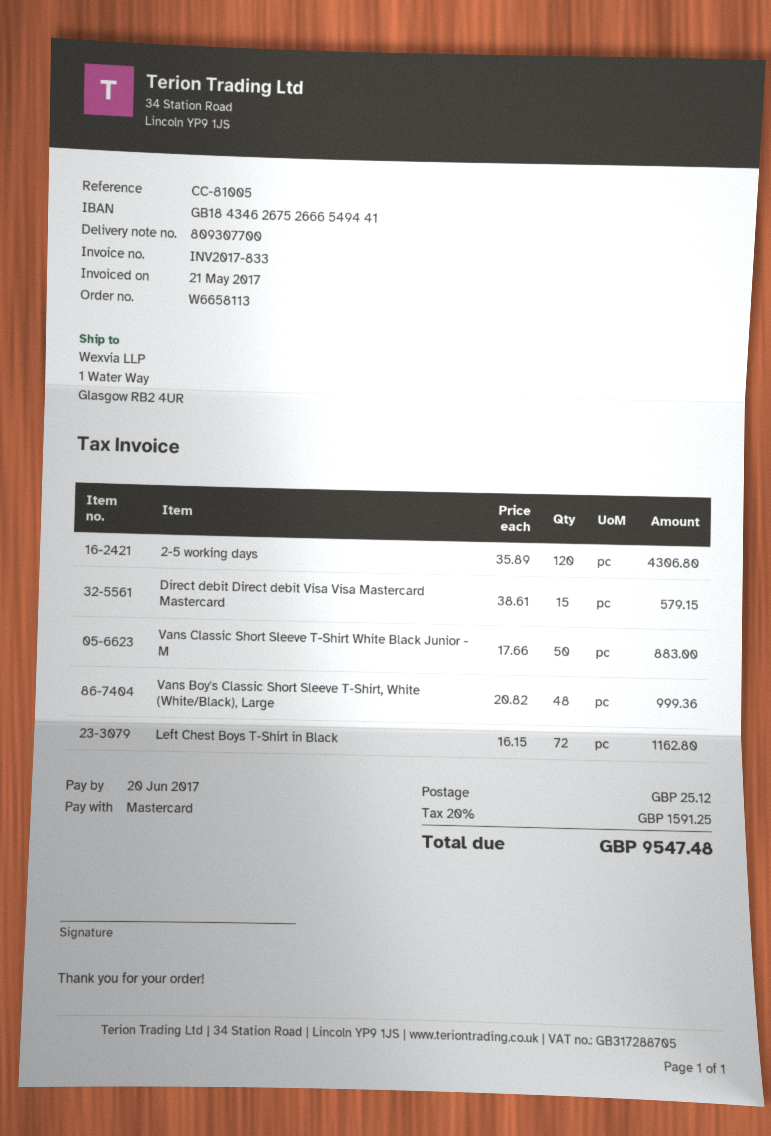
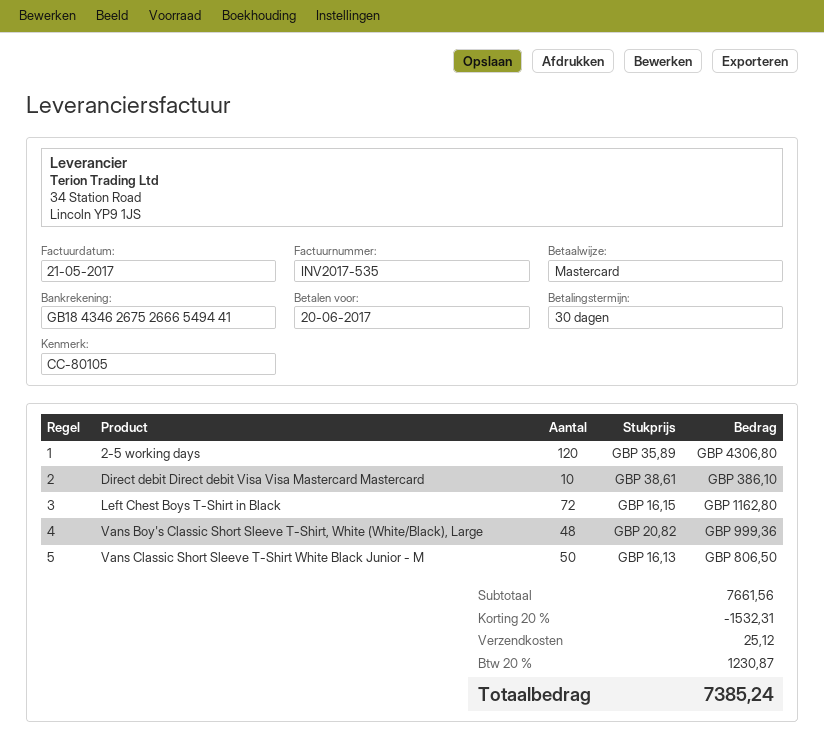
invoice number: INV2017-833 -> INV2017-535
reference: CC-81005 -> CC-80105
Direct debit Direct debit Visa Visa Mastercard Mastercard: 15 x 38.61 = 579.15 -> 10 x 38.61 = 386.10
Vans Classic Short Sleeve T-Shirt White Black Junior - M: 50 x 17.66 = 883.00 -> 50 x 16.13 = 806.50
discount: none -> 20% = 1532.31
tax: 20% = 1591.25 -> 20% = 1230.87
total: 9547.48 -> 7385.24

